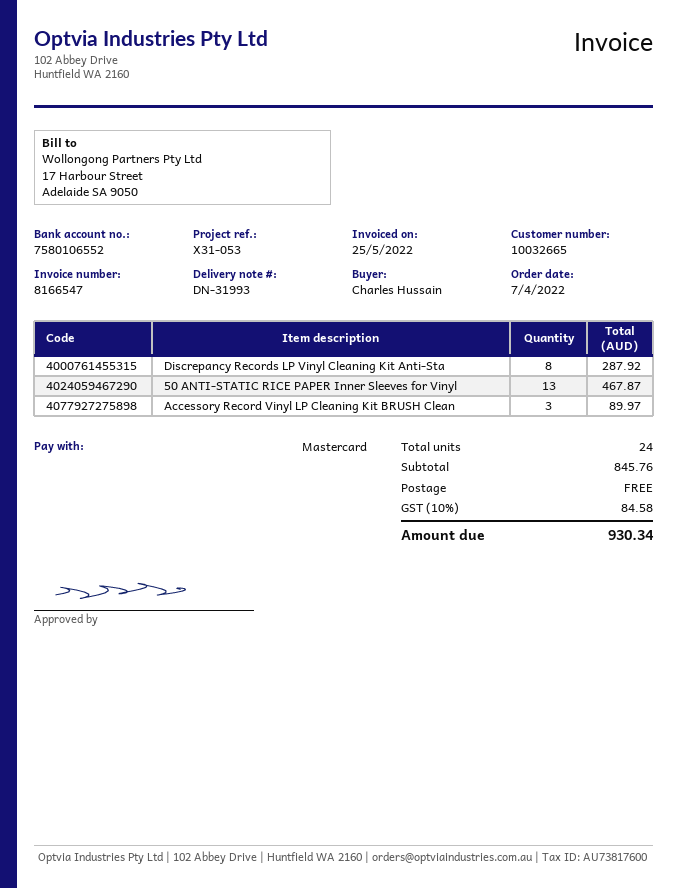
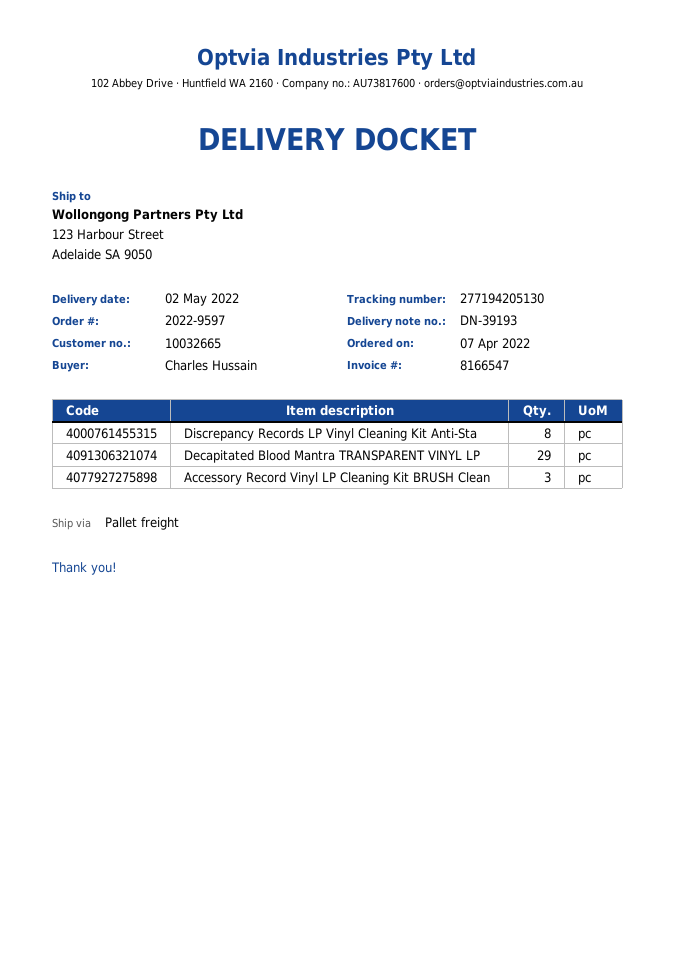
delivery note number: DN-31993 -> DN-39193
50 ANTI-STATIC RICE PAPER Inner Sleeves for Vinyl: 13 -> none
Decapitated Blood Mantra TRANSPARENT VINYL LP: none -> 29

